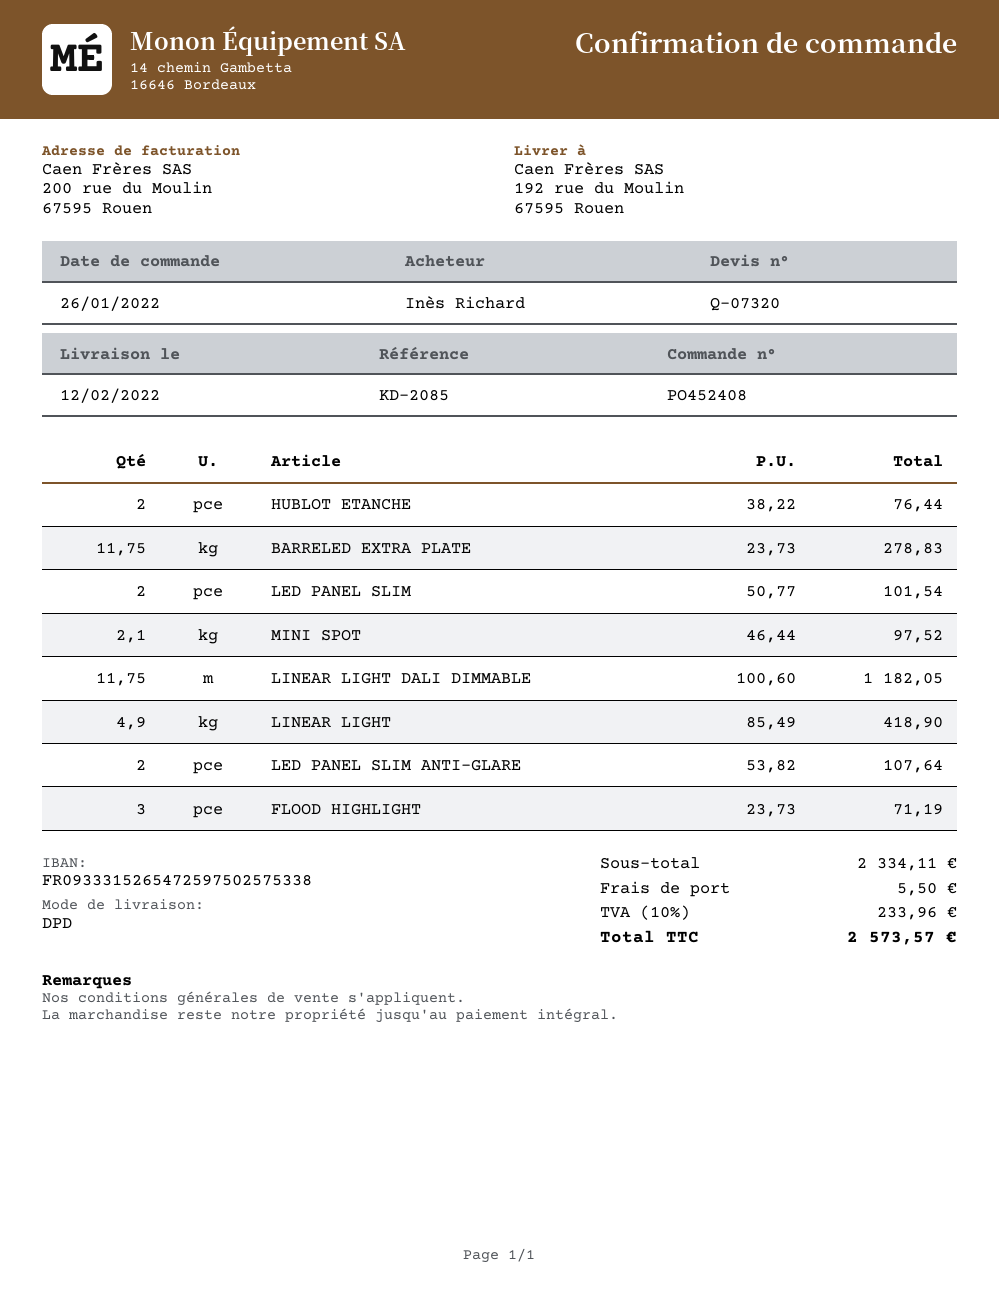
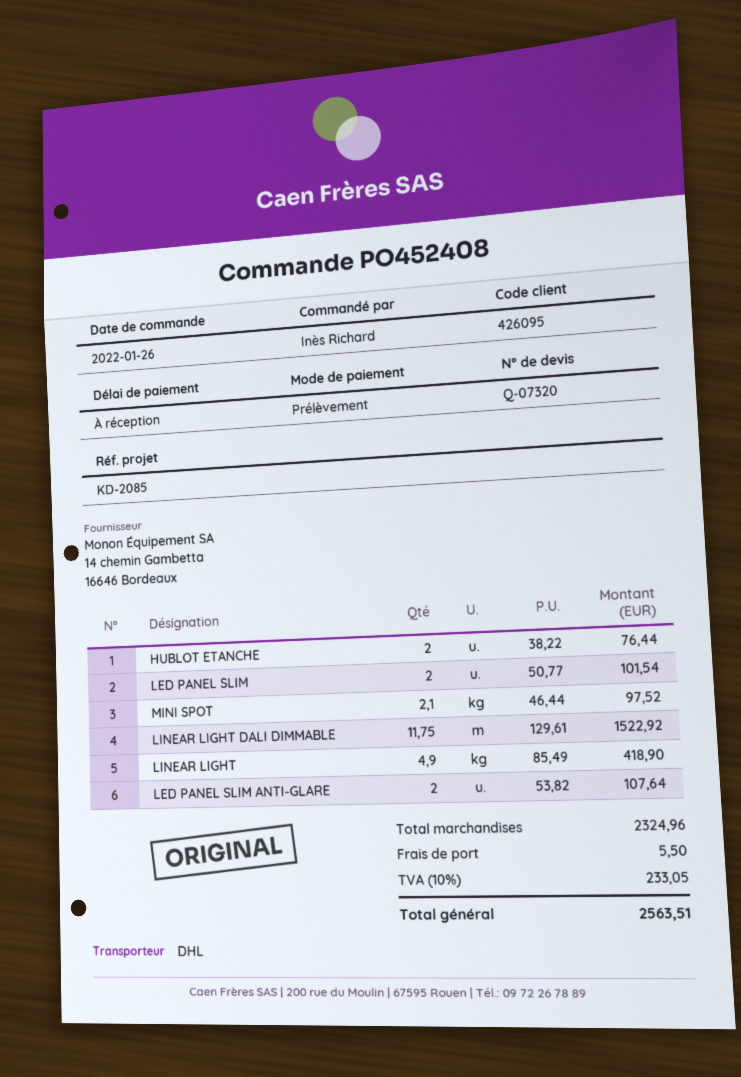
shipping method: DPD -> DHL
BARRELED EXTRA PLATE: 11.75 x 23.73 = 278.83 -> none
LINEAR LIGHT DALI DIMMABLE: 11.75 x 100.60 = 1182.05 -> 11.75 x 129.61 = 1522.92
FLOOD HIGHLIGHT: 3 x 23.73 = 71.19 -> none
subtotal: 2334.11 -> 2324.96
tax: 10% = 233.96 -> 10% = 233.05
total: 2573.57 -> 2563.51

